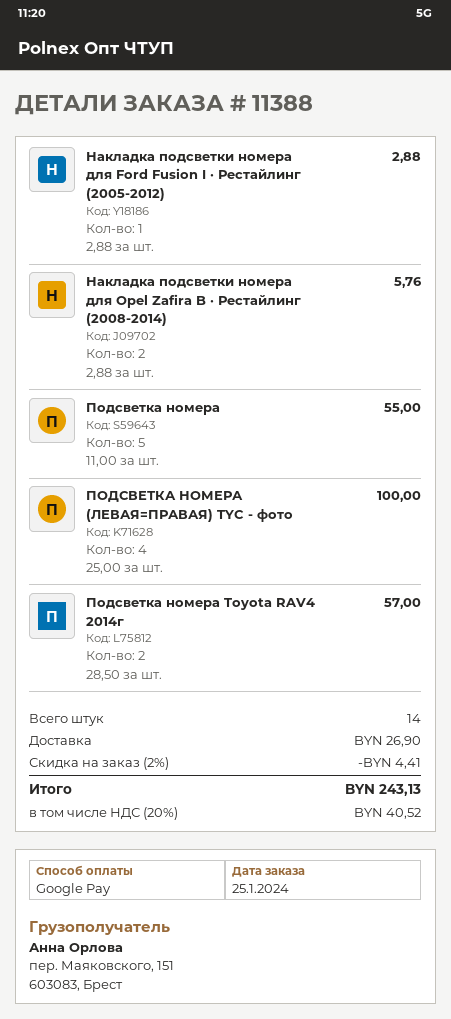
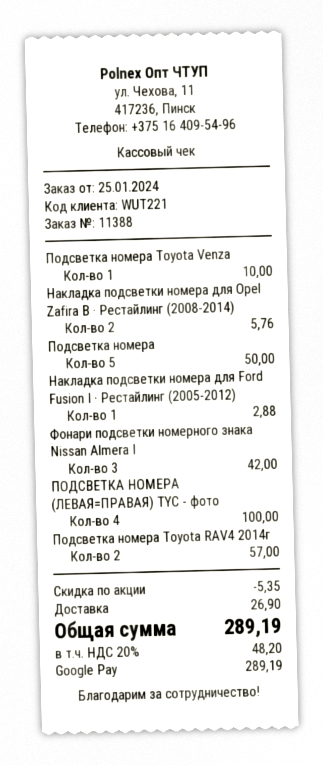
Подсветка номера: 5 for 55.00 -> 5 for 50.00
Подсветка номера Toyota Venza: none -> 1 for 10.00
Фонари подсветки номерного знака Nissan Almera I: none -> 3 for 42.00
discount: 4.41 -> 5.35
tax: 20% = 40.52 -> 20% = 48.20
total: 243.13 -> 289.19

